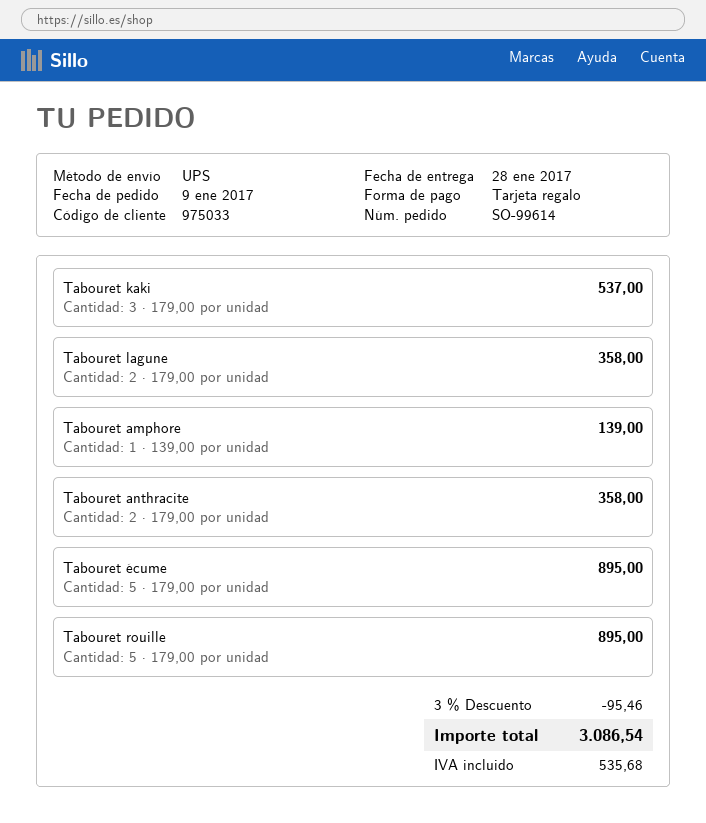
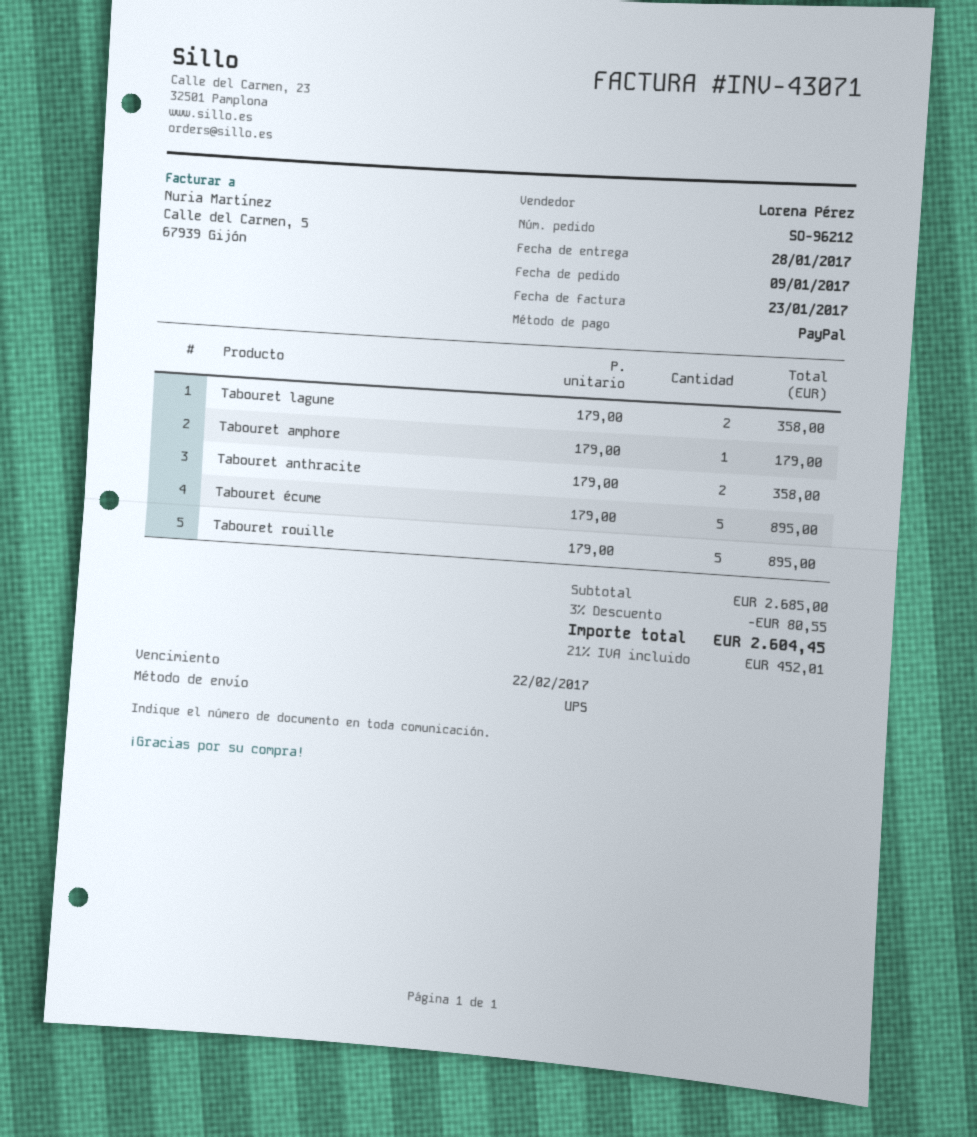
order number: SO-99614 -> SO-96212
payment method: gift card -> PayPal
Tabouret kaki: 3 x 179.00 = 537.00 -> none
Tabouret amphore: 1 x 139.00 = 139.00 -> 1 x 179.00 = 179.00
discount: 3% = 95.46 -> 3% = 80.55
tax: 535.68 -> 452.01
total: 3086.54 -> 2604.45

